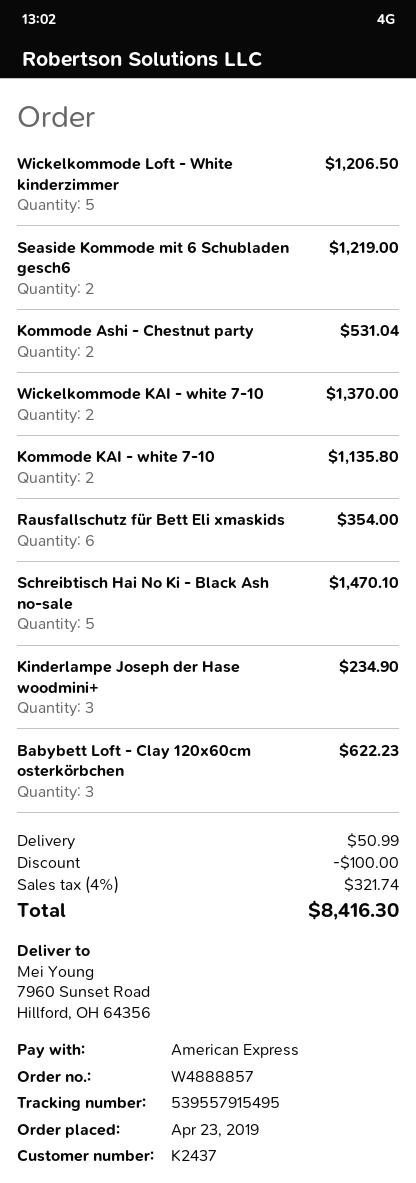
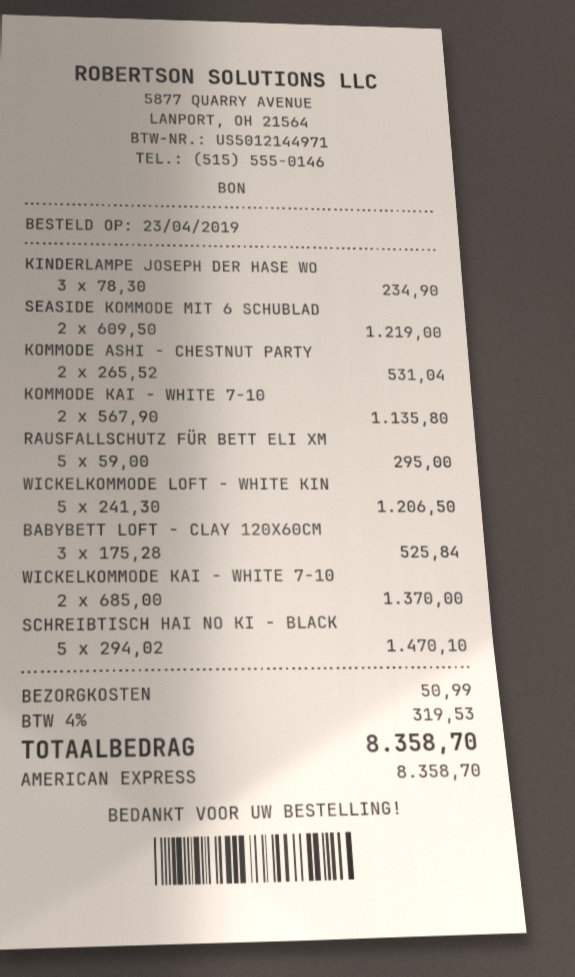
Rausfallschutz für Bett Eli xmaskids: 6 for 354.00 -> 5 for 295.00
Babybett Loft - Clay 120x60cm osterkörbchen: 3 for 622.23 -> 3 for 525.84
discount: 100.00 -> none
tax: 4% = 321.74 -> 4% = 319.53
total: 8416.30 -> 8358.70

